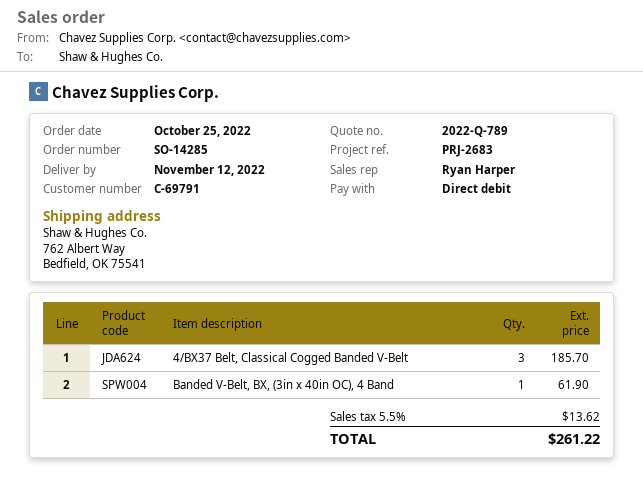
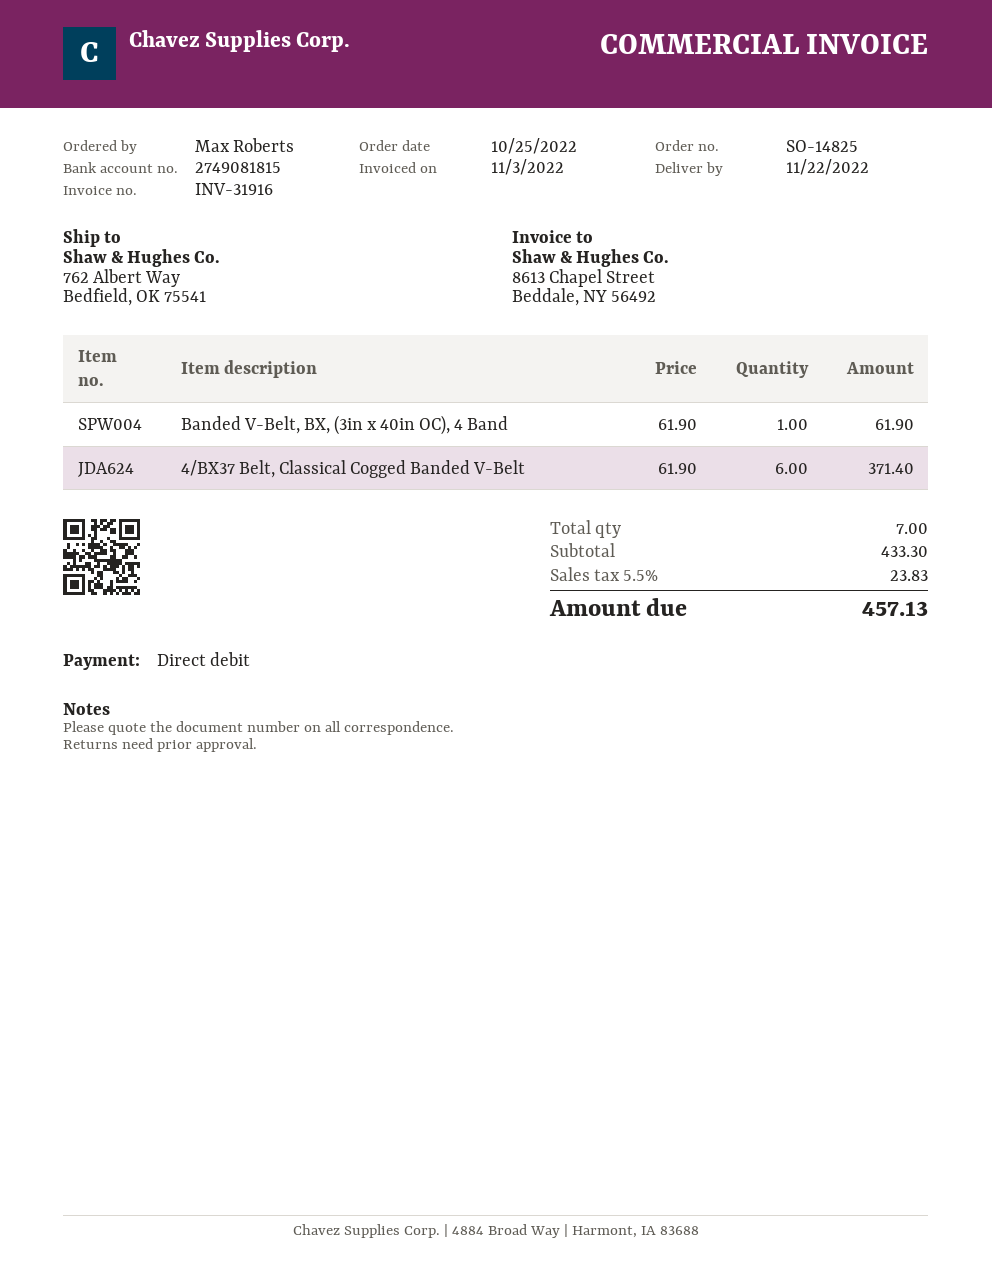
order number: SO-14285 -> SO-14825
delivery date: 2022-11-12 -> 2022-11-22
4/BX37 Belt, Classical Cogged Banded V-Belt: 3 for 185.70 -> 6 for 371.40
tax: 5.5% = 13.62 -> 5.5% = 23.83
total: 261.22 -> 457.13

